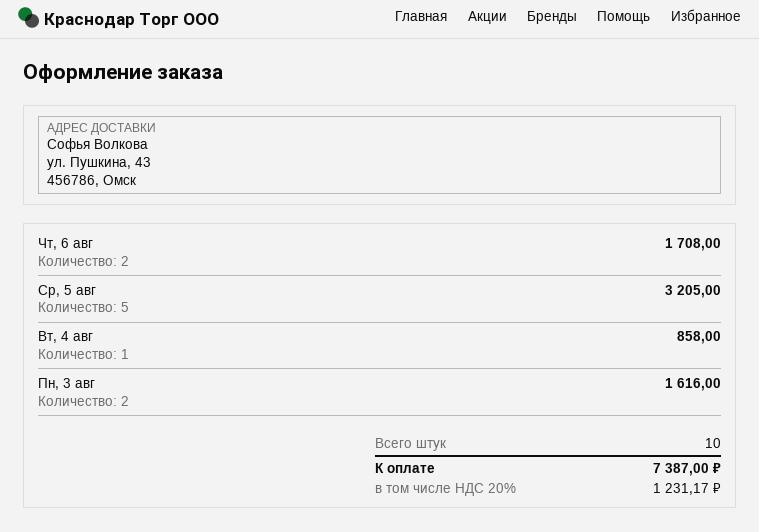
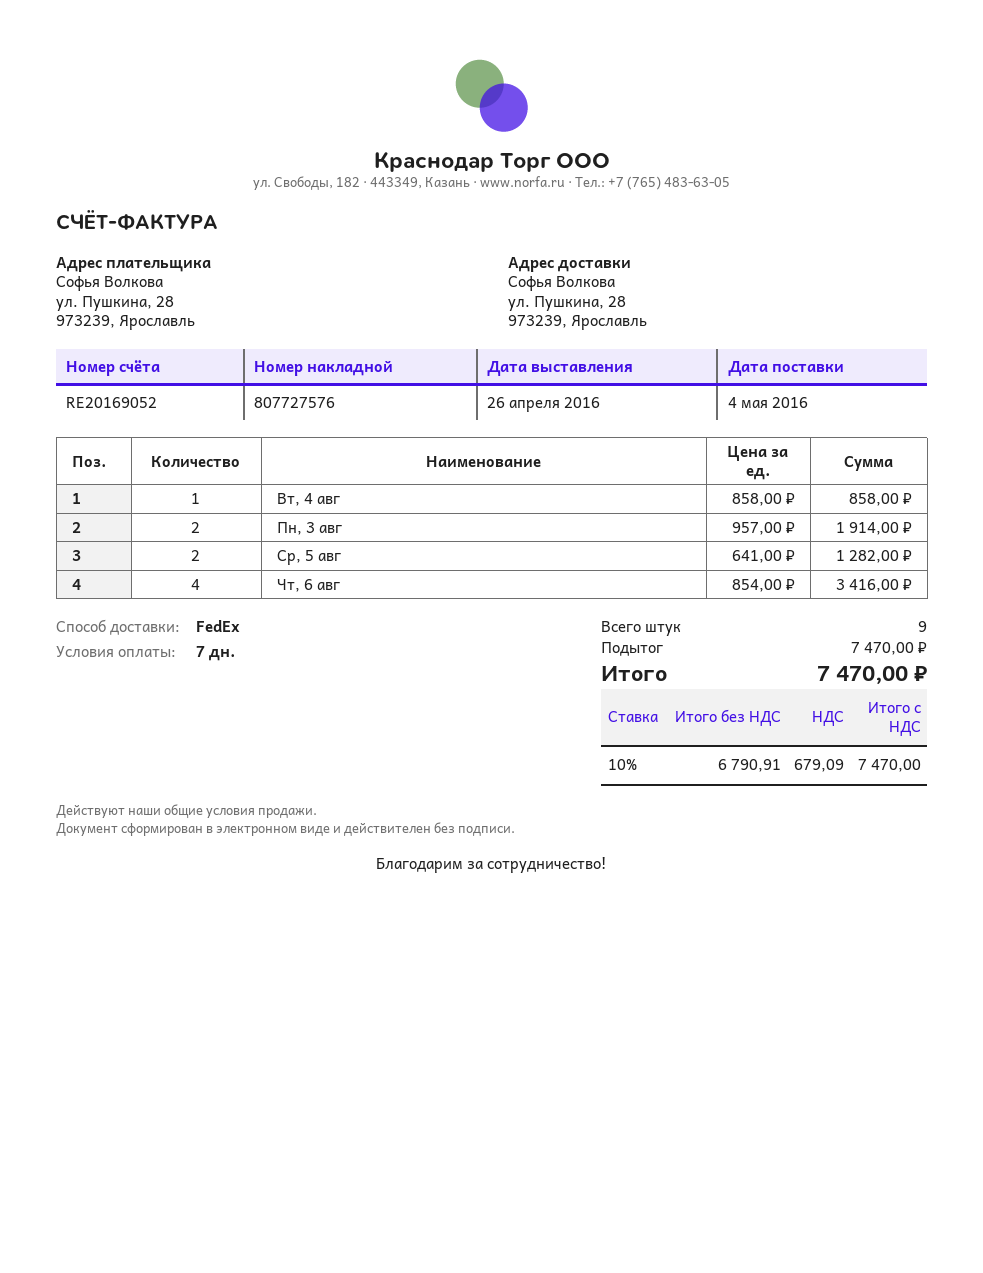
ship to: ул. Пушкина, 43, 456786, Омск -> ул. Пушкина, 28, 973239, Ярославль
Чт, 6 авг: 2 for 1708.00 -> 4 for 3416.00
Ср, 5 авг: 5 for 3205.00 -> 2 for 1282.00
Пн, 3 авг: 2 for 1616.00 -> 2 for 1914.00
total quantity: 10 -> 9
tax: 20% = 1231.17 -> 10% = 679.09
total: 7387.00 -> 7470.00

